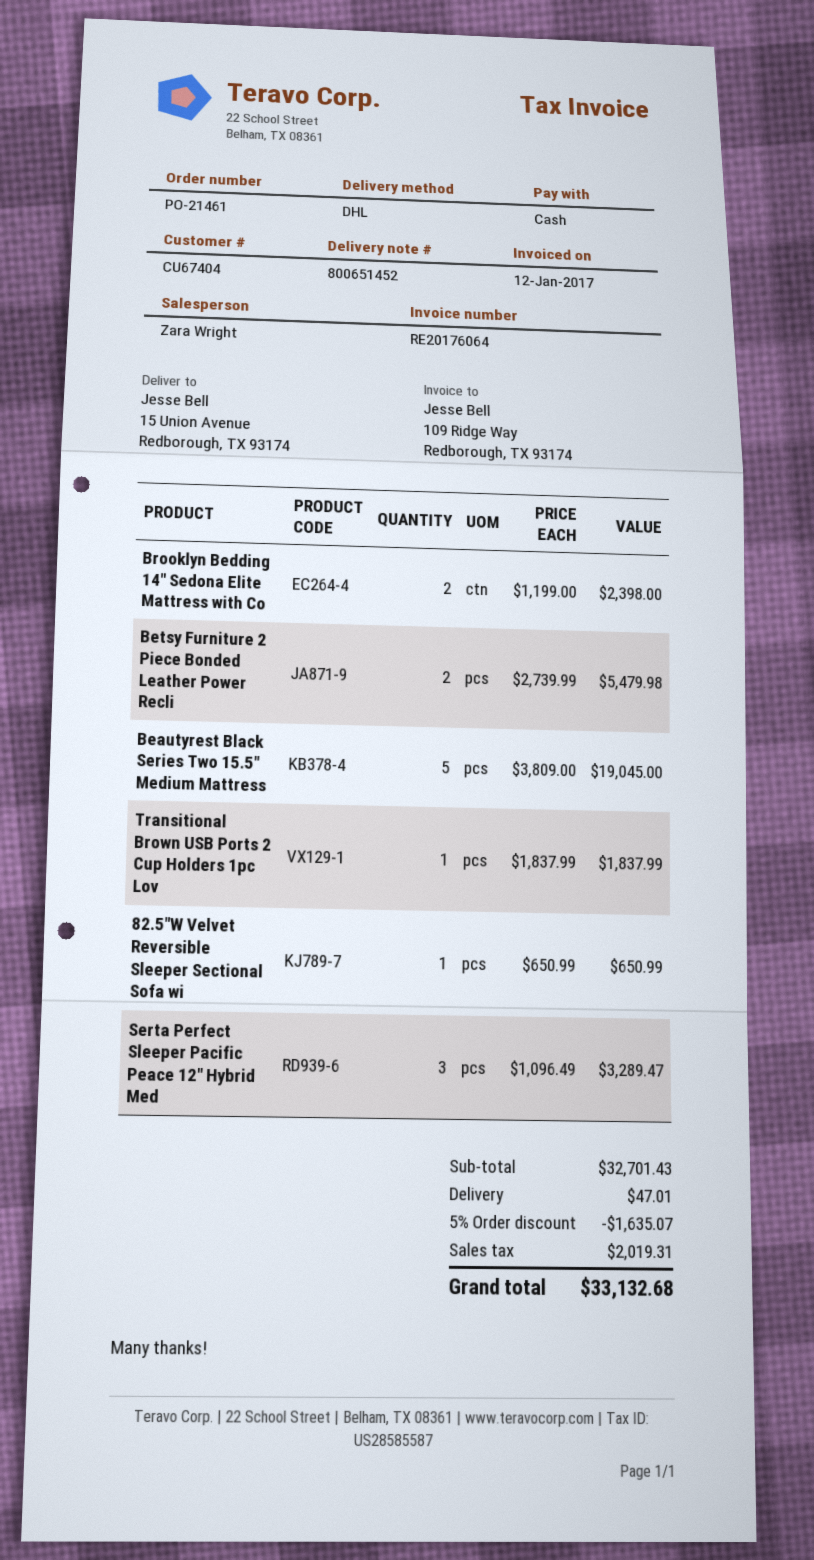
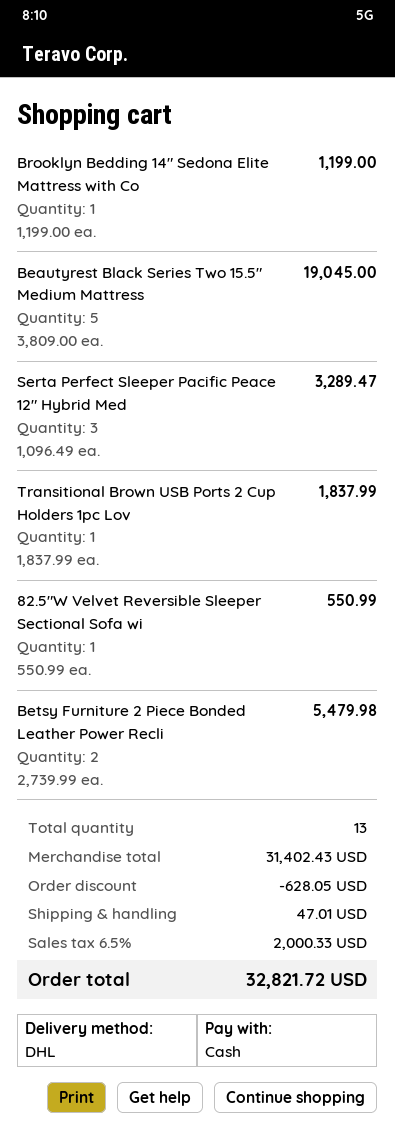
Brooklyn Bedding 14" Sedona Elite Mattress with Co: 2 x 1199.00 = 2398.00 -> 1 x 1199.00 = 1199.00
82.5"W Velvet Reversible Sleeper Sectional Sofa wi: 1 x 650.99 = 650.99 -> 1 x 550.99 = 550.99
subtotal: 32701.43 -> 31402.43
discount: 1635.07 -> 628.05
tax: 2019.31 -> 2000.33
total: 33132.68 -> 32821.72

